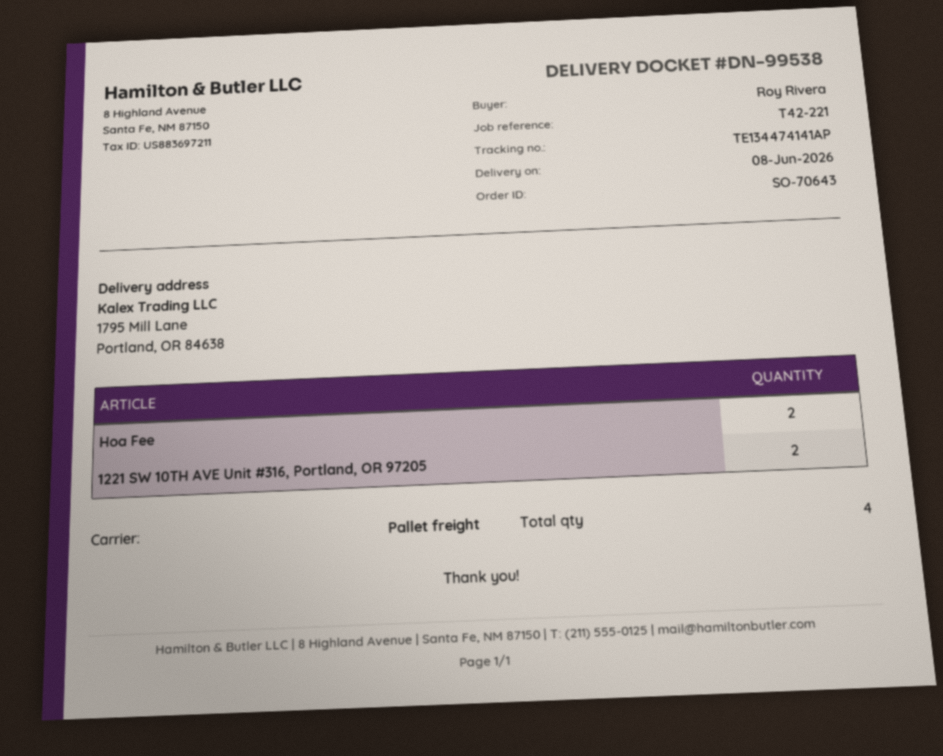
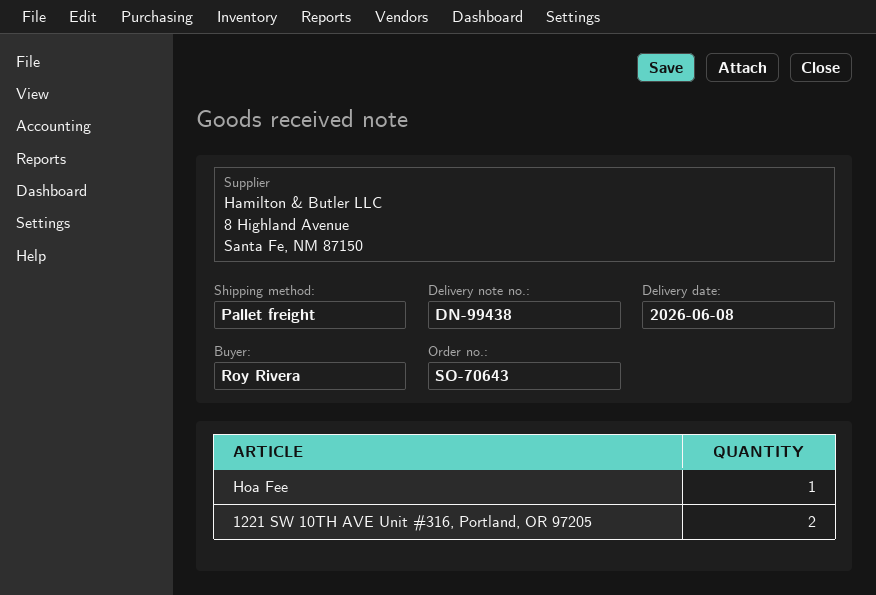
delivery note number: DN-99538 -> DN-99438
Hoa Fee: 2 -> 1

